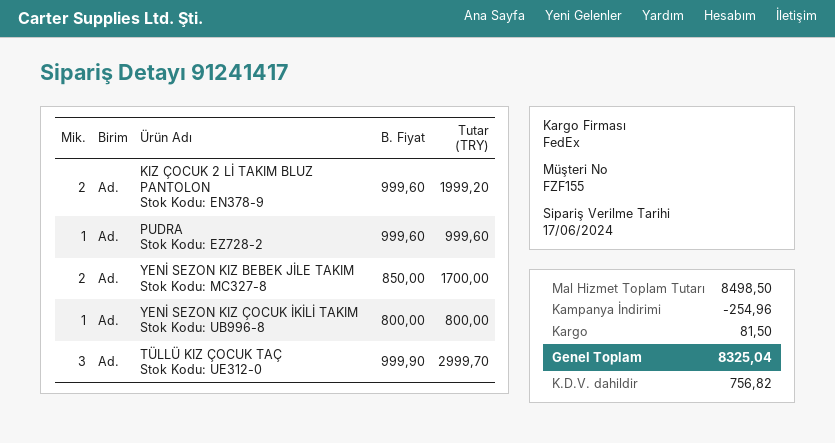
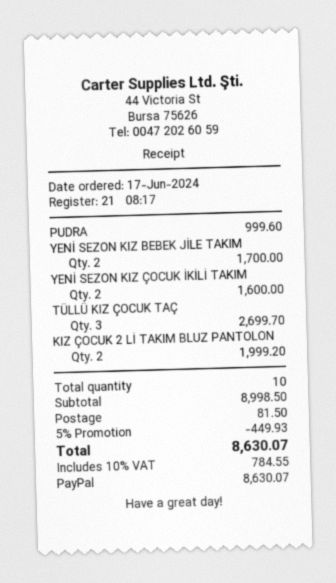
YENİ SEZON KIZ ÇOCUK İKİLİ TAKIM: 1 for 800.00 -> 2 for 1600.00
TÜLLÜ KIZ ÇOCUK TAÇ: 3 for 2999.70 -> 3 for 2699.70
subtotal: 8498.50 -> 8998.50
discount: 254.96 -> 449.93
tax: 756.82 -> 784.55
total: 8325.04 -> 8630.07

